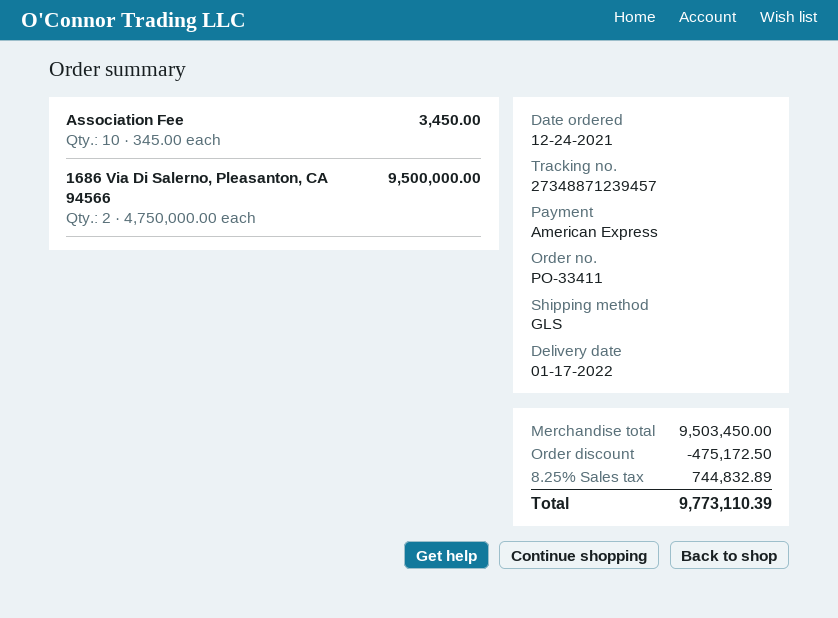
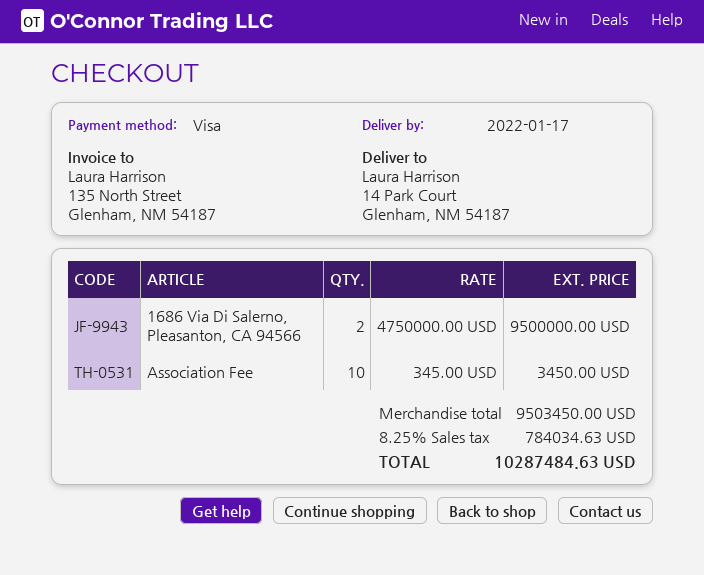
payment method: American Express -> Visa
discount: 475172.50 -> none
tax: 8.25% = 744832.89 -> 8.25% = 784034.63
total: 9773110.39 -> 10287484.63

